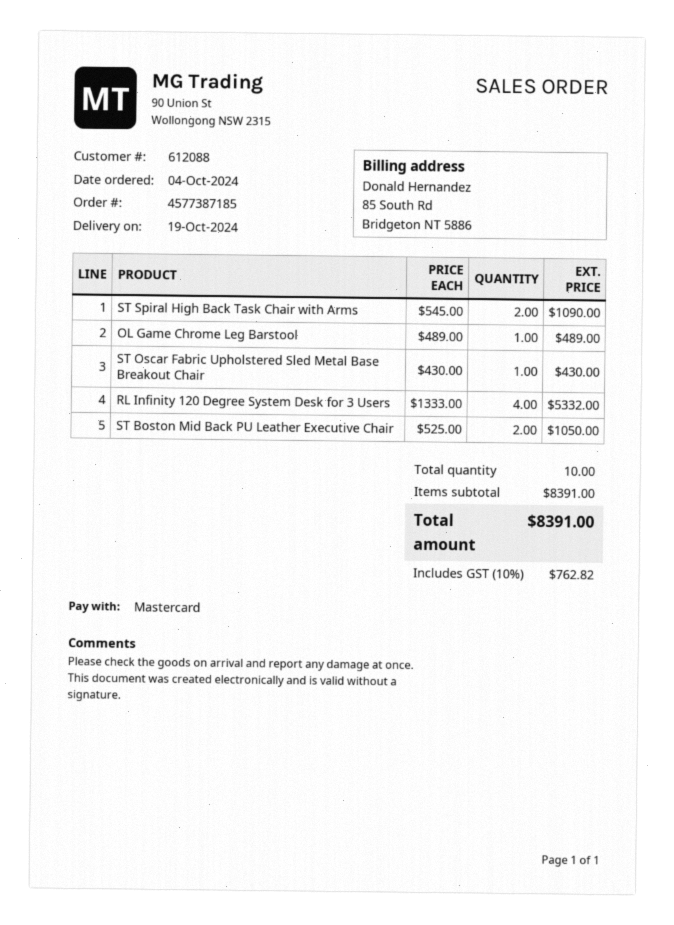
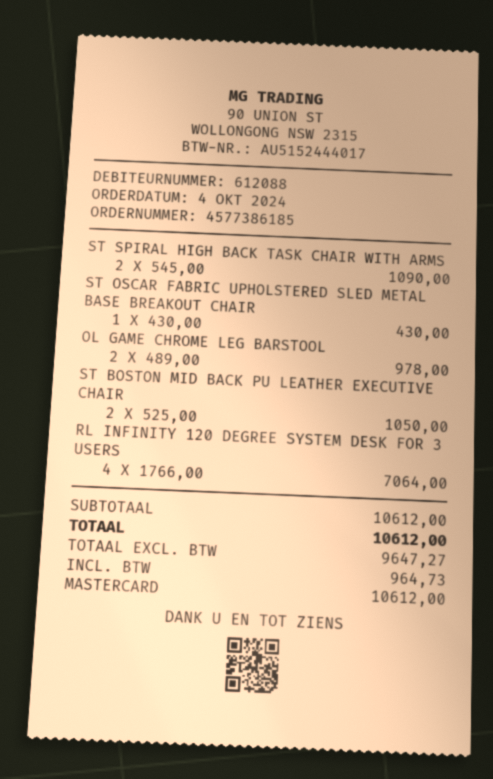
order number: 4577387185 -> 4577386185
OL Game Chrome Leg Barstool: 1 x 489.00 = 489.00 -> 2 x 489.00 = 978.00
RL Infinity 120 Degree System Desk for 3 Users: 4 x 1333.00 = 5332.00 -> 4 x 1766.00 = 7064.00
subtotal: 8391.00 -> 10612.00
tax: 762.82 -> 964.73
total: 8391.00 -> 10612.00

